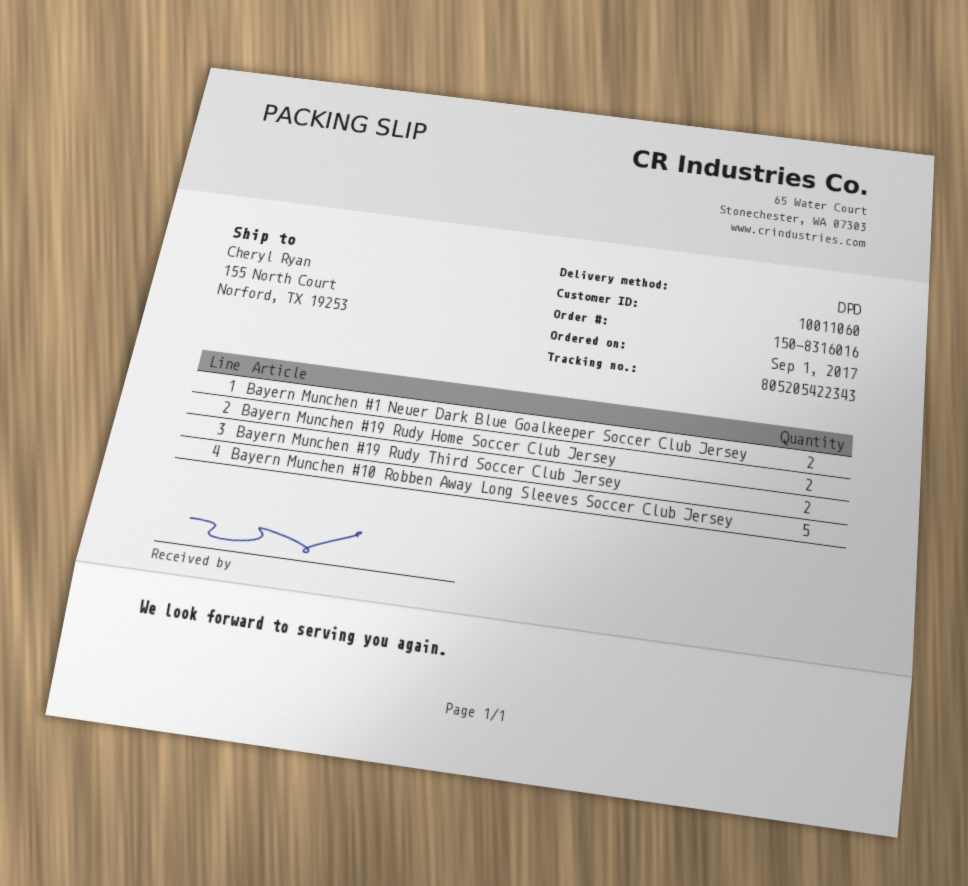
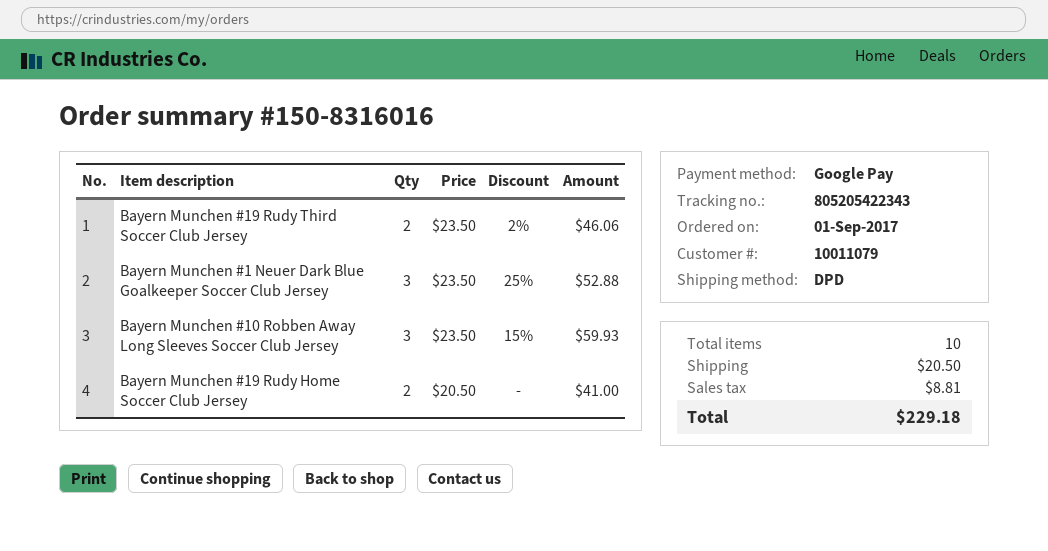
customer number: 10011060 -> 10011079
Bayern Munchen #1 Neuer Dark Blue Goalkeeper Soccer Club Jersey: 2 -> 3
Bayern Munchen #10 Robben Away Long Sleeves Soccer Club Jersey: 5 -> 3

